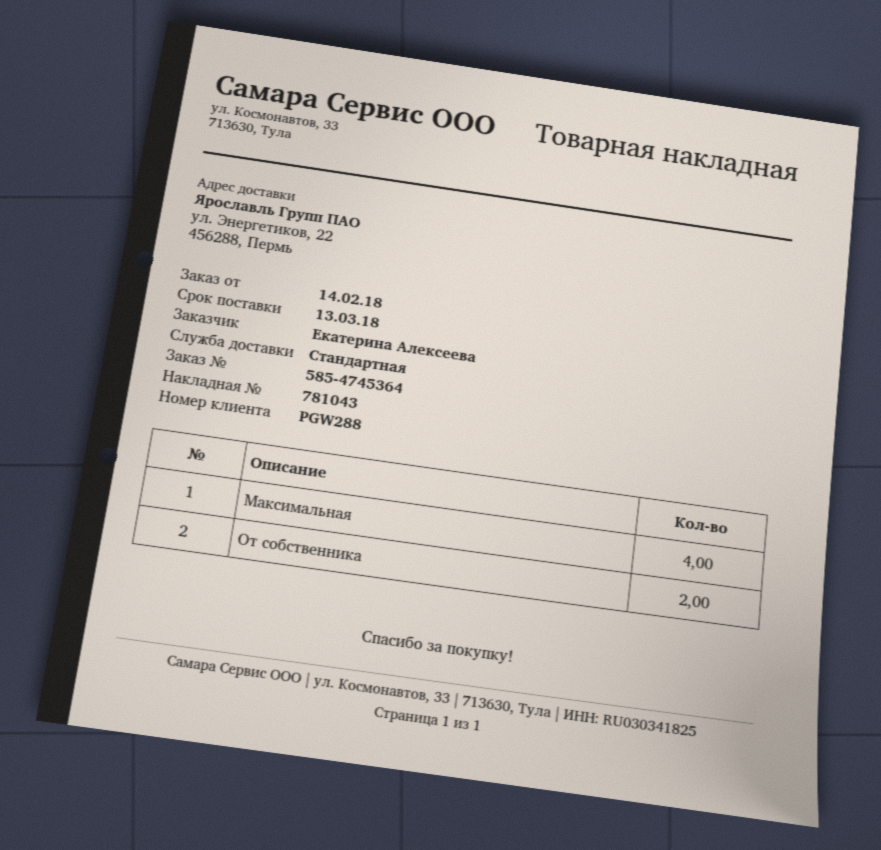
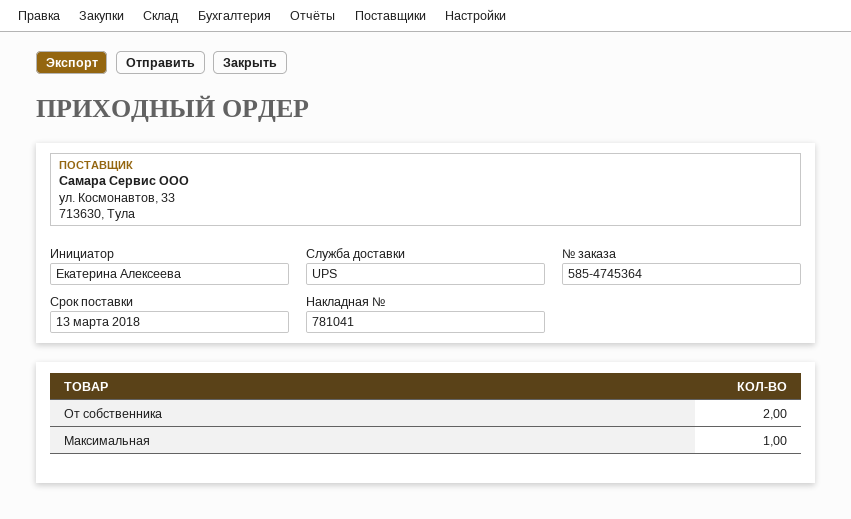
delivery note number: 781043 -> 781041
shipping method: standard -> UPS
Максимальная: 4 -> 1

